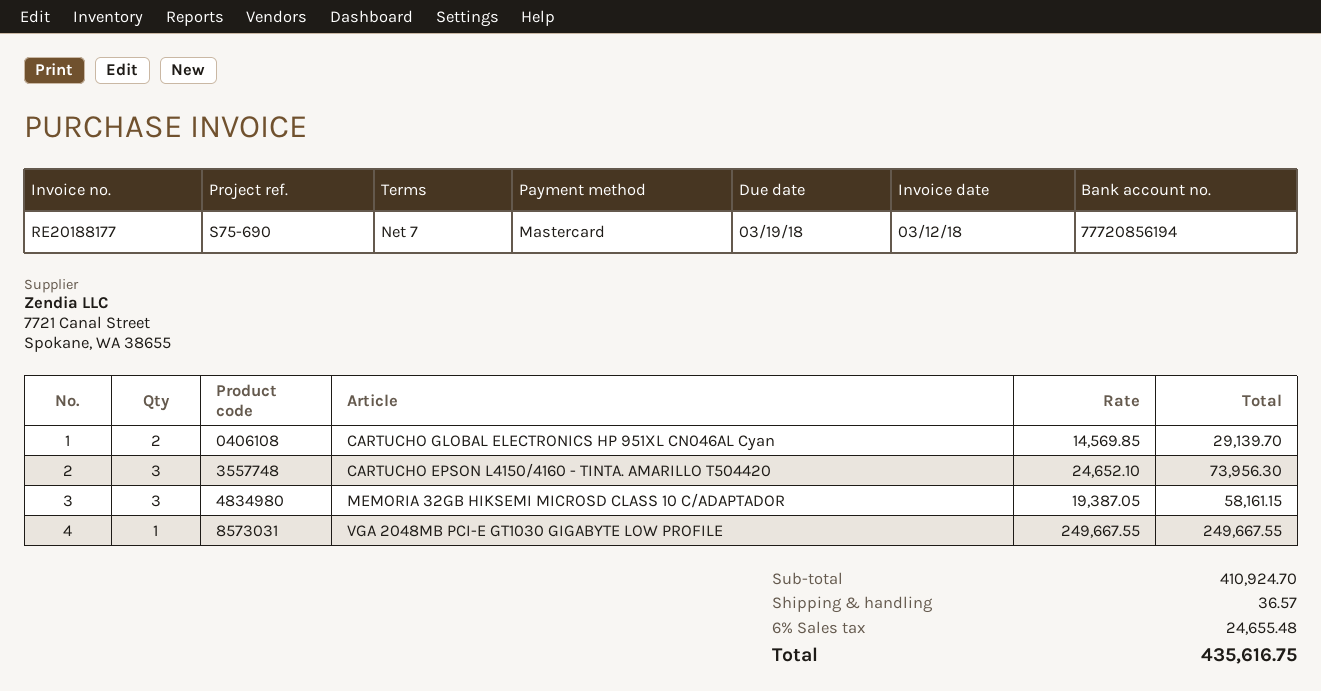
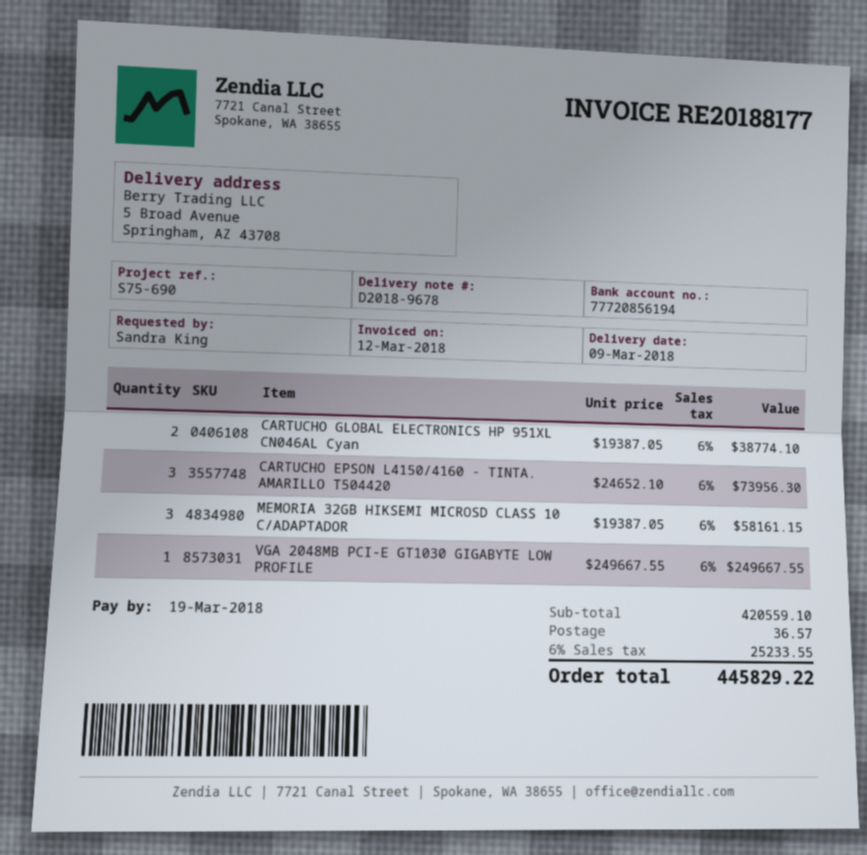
CARTUCHO GLOBAL ELECTRONICS HP 951XL CN046AL Cyan: 2 x 14569.85 = 29139.70 -> 2 x 19387.05 = 38774.10
subtotal: 410924.70 -> 420559.10
tax: 6% = 24655.48 -> 6% = 25233.55
total: 435616.75 -> 445829.22

